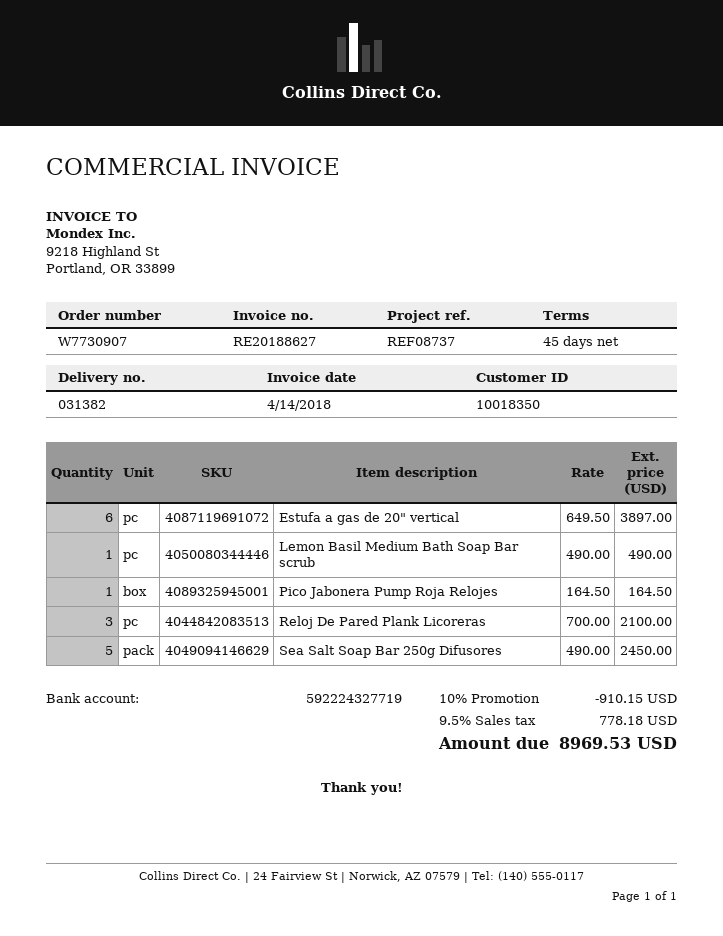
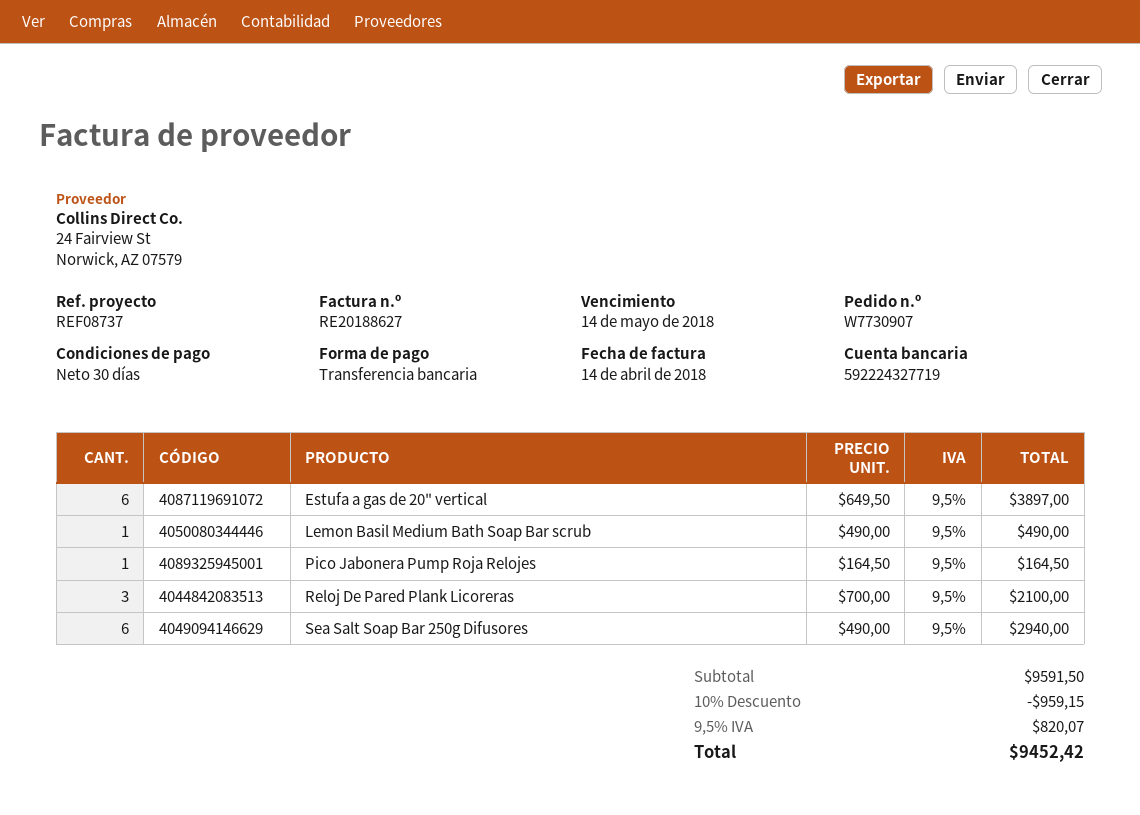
payment terms: 45 days -> 30 days
Sea Salt Soap Bar 250g Difusores: 5 x 490.00 = 2450.00 -> 6 x 490.00 = 2940.00
discount: 10% = 910.15 -> 10% = 959.15
tax: 9.5% = 778.18 -> 9.5% = 820.07
total: 8969.53 -> 9452.42

